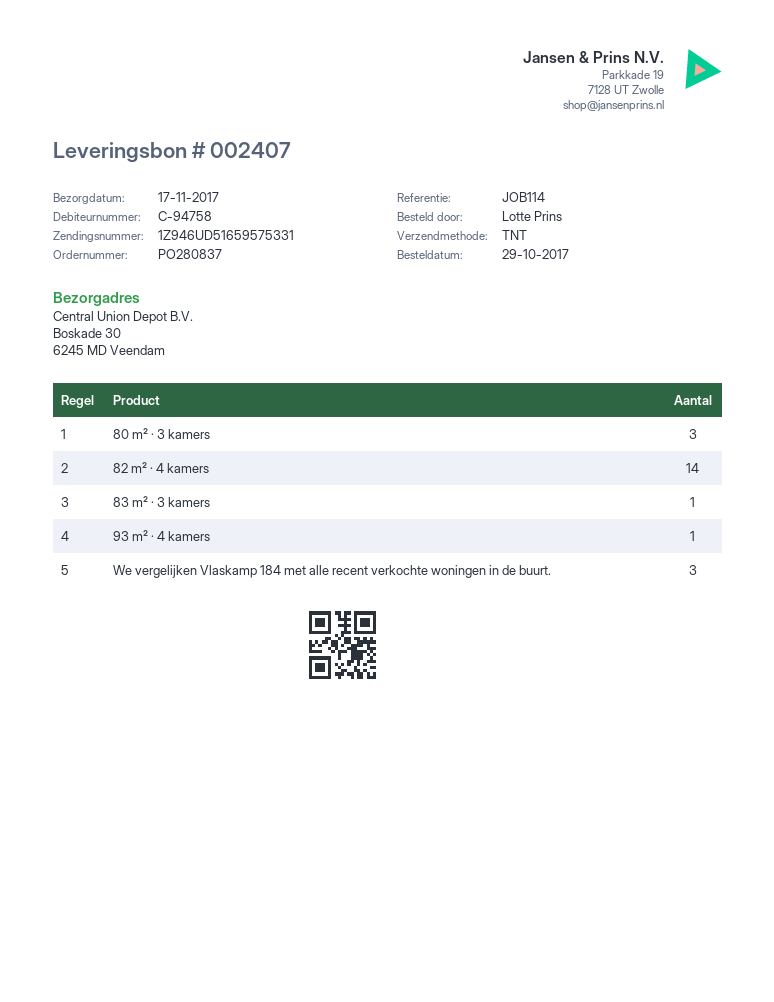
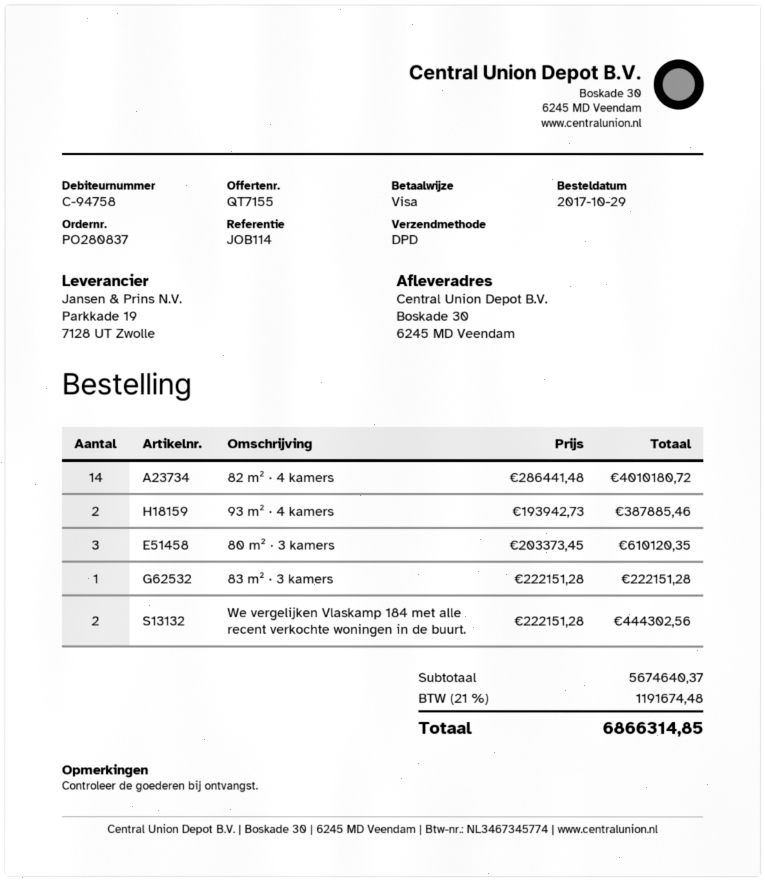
shipping method: TNT -> DPD
93 m² · 4 kamers: 1 -> 2
We vergelijken Vlaskamp 184 met alle recent verkochte woningen in de buurt.: 3 -> 2

